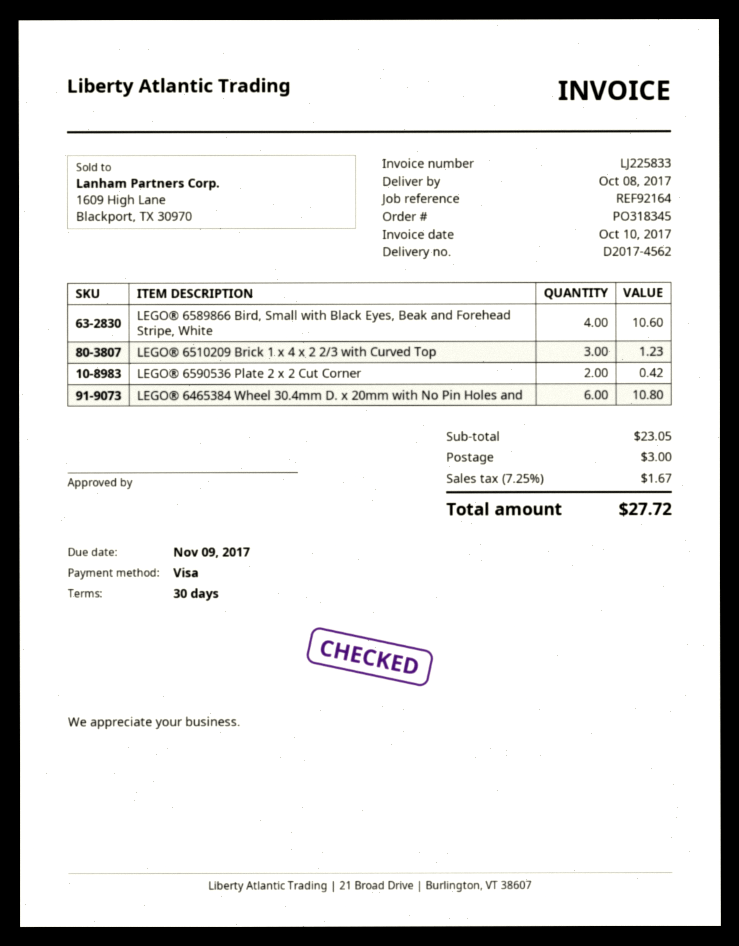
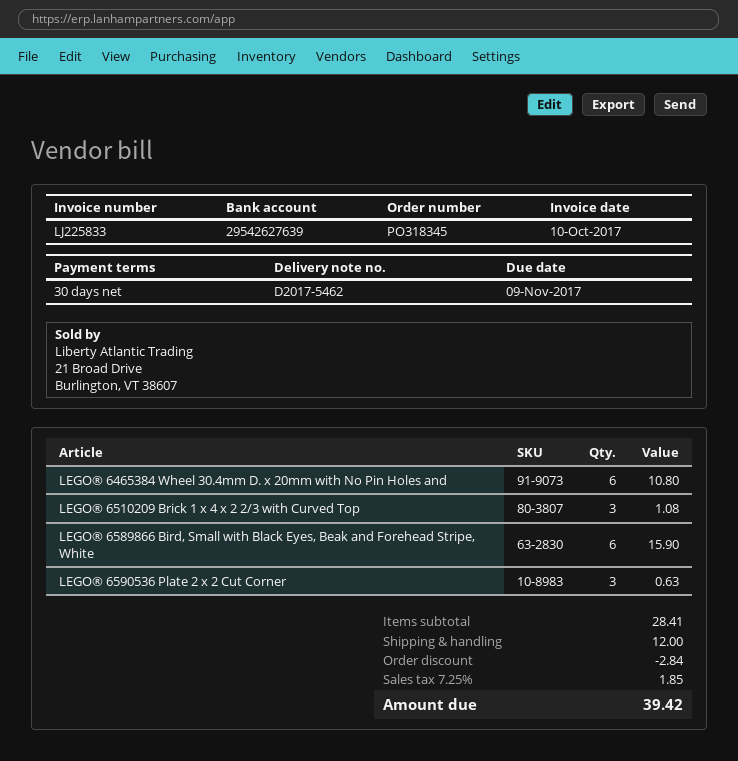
delivery note number: D2017-4562 -> D2017-5462
LEGO® 6589866 Bird, Small with Black Eyes, Beak and Forehead Stripe, White: 4 for 10.60 -> 6 for 15.90
LEGO® 6510209 Brick 1 x 4 x 2 2/3 with Curved Top: 3 for 1.23 -> 3 for 1.08
LEGO® 6590536 Plate 2 x 2 Cut Corner: 2 for 0.42 -> 3 for 0.63
subtotal: 23.05 -> 28.41
discount: none -> 2.84
shipping: 3.00 -> 12.00
tax: 7.25% = 1.67 -> 7.25% = 1.85
total: 27.72 -> 39.42

